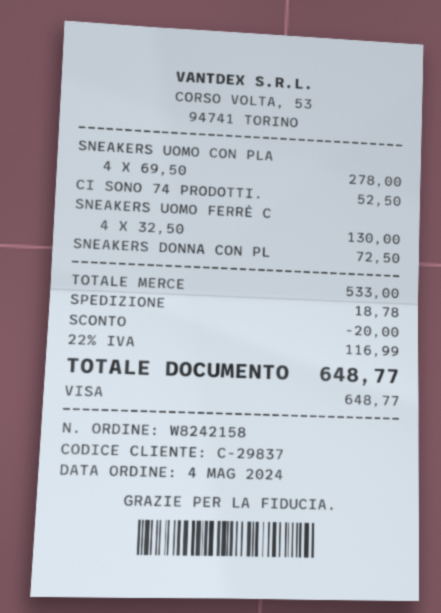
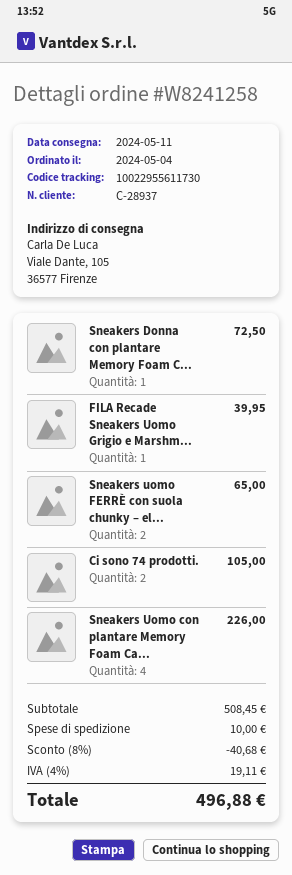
order number: W8242158 -> W8241258
customer number: C-29837 -> C-28937
SNEAKERS UOMO CON PLA: 4 for 278.00 -> 4 for 226.00
CI SONO 74 PRODOTTI.: 1 for 52.50 -> 2 for 105.00
SNEAKERS UOMO FERRÈ C: 4 for 130.00 -> 2 for 65.00
FILA Recade Sneakers Uomo Grigio e Marshm...: none -> 1 for 39.95
subtotal: 533.00 -> 508.45
discount: 20.00 -> 40.68
shipping: 18.78 -> 10.00
tax: 22% = 116.99 -> 4% = 19.11
total: 648.77 -> 496.88

